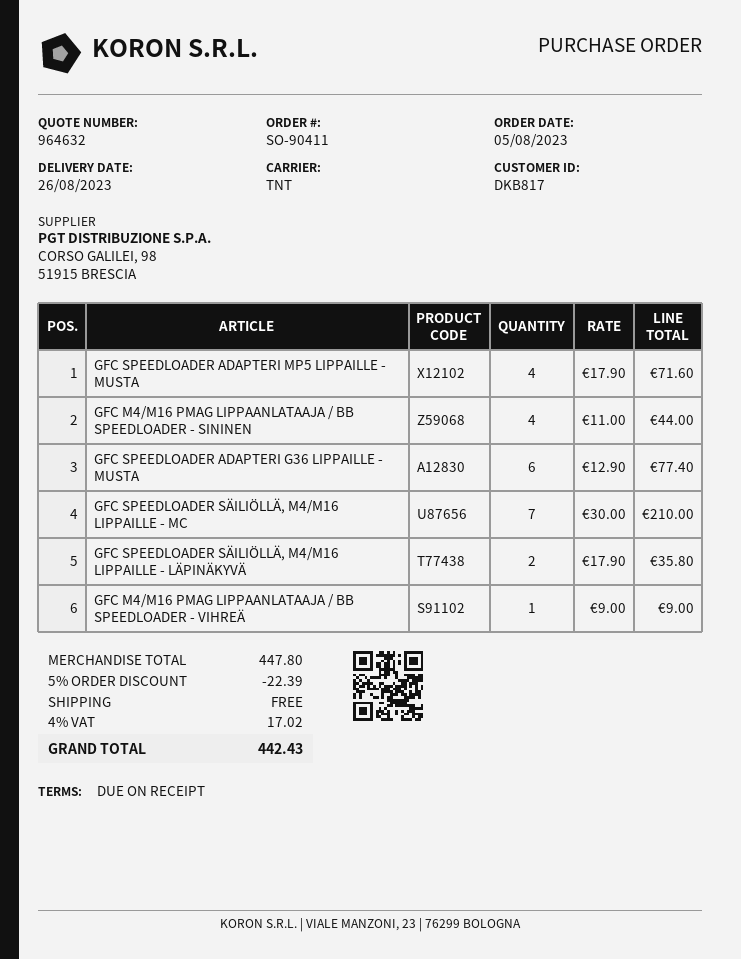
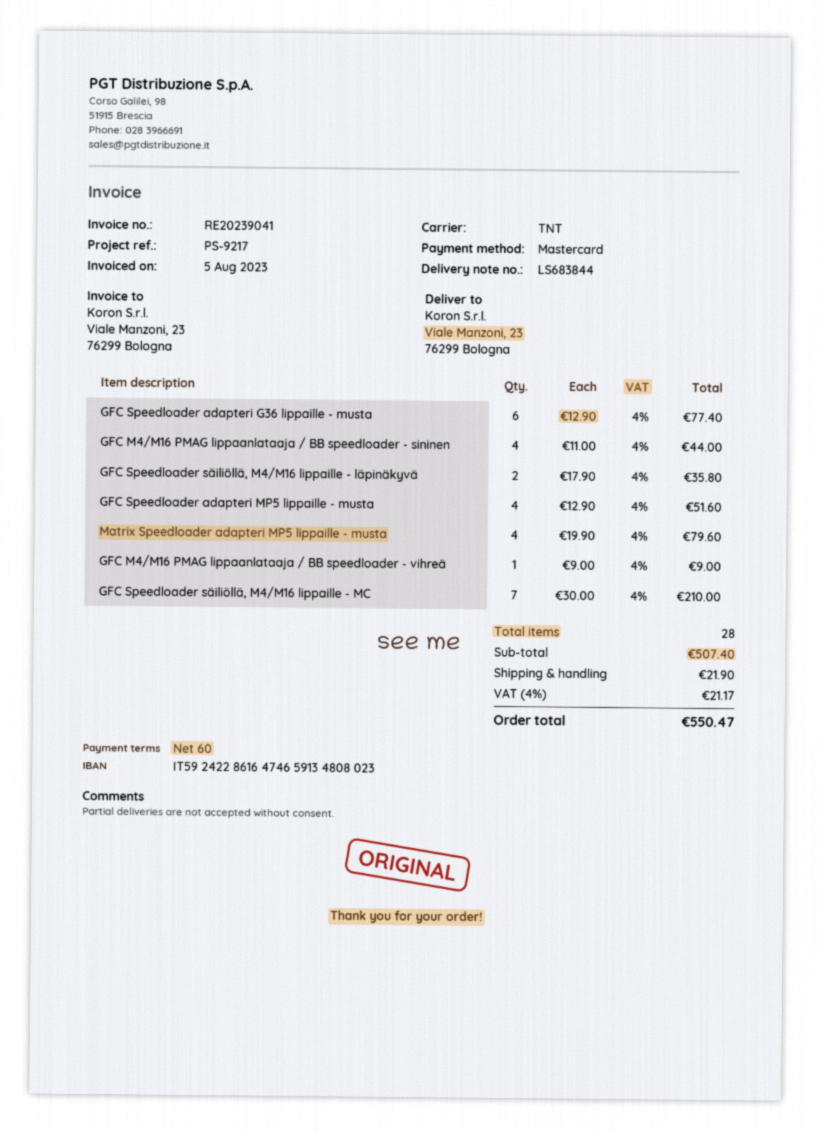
payment terms: on receipt -> 60 days
GFC SPEEDLOADER ADAPTERI MP5 LIPPAILLE - MUSTA: 4 x 17.90 = 71.60 -> 4 x 12.90 = 51.60
Matrix Speedloader adapteri MP5 lippaille - musta: none -> 4 x 19.90 = 79.60
subtotal: 447.80 -> 507.40
discount: 5% = 22.39 -> none
shipping: 0.00 -> 21.90
tax: 4% = 17.02 -> 4% = 21.17
total: 442.43 -> 550.47

